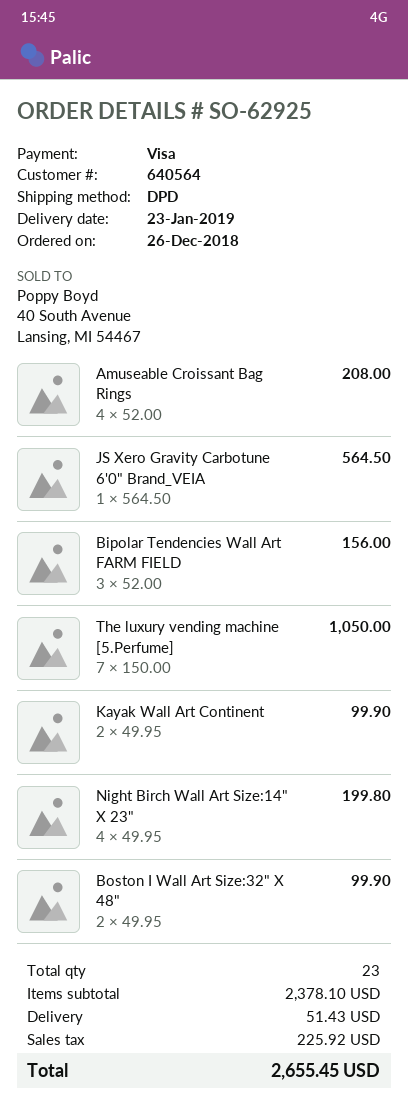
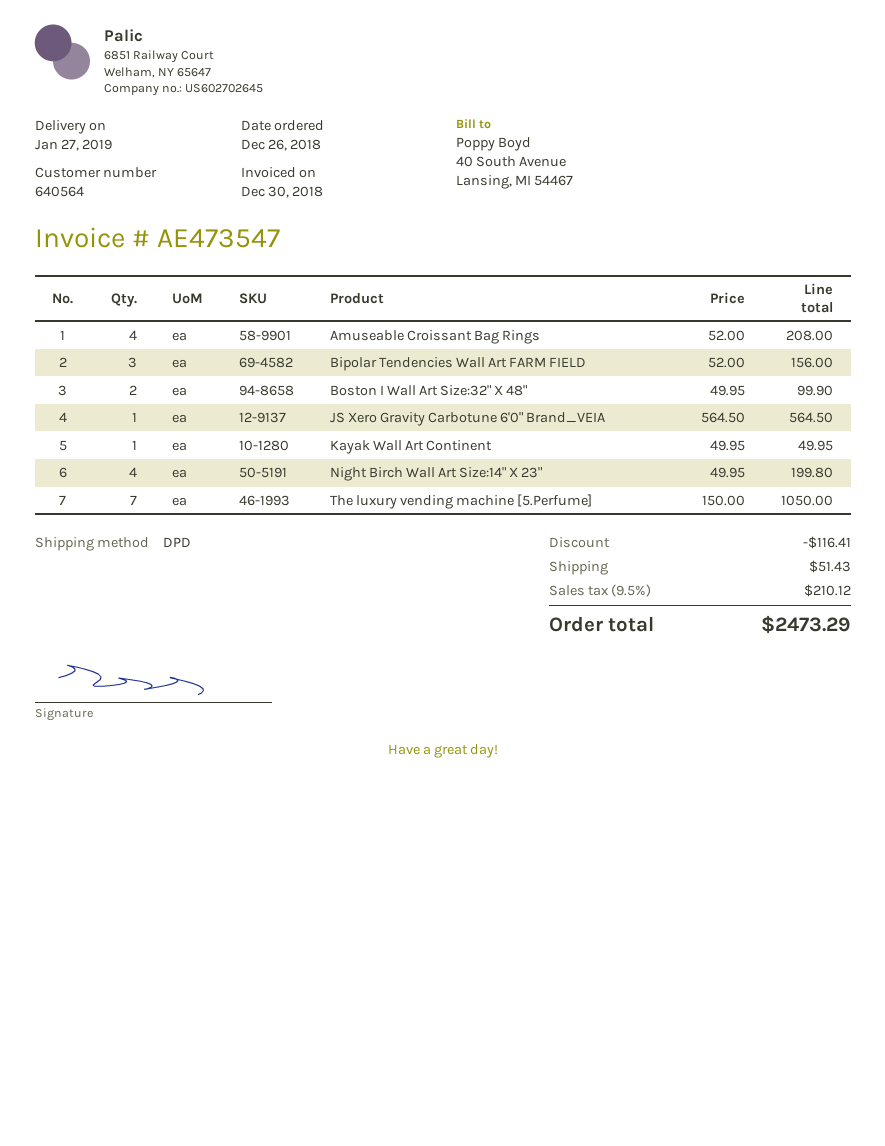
delivery date: 2019-01-23 -> 2019-01-27
Kayak Wall Art Continent: 2 x 49.95 = 99.90 -> 1 x 49.95 = 49.95
discount: none -> 116.41
tax: 225.92 -> 210.12
total: 2655.45 -> 2473.29

